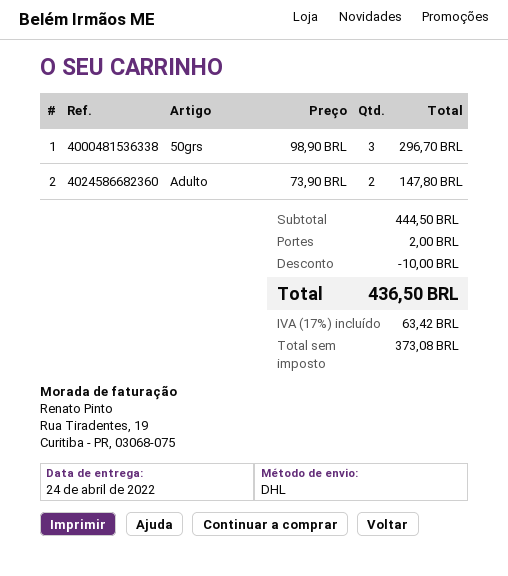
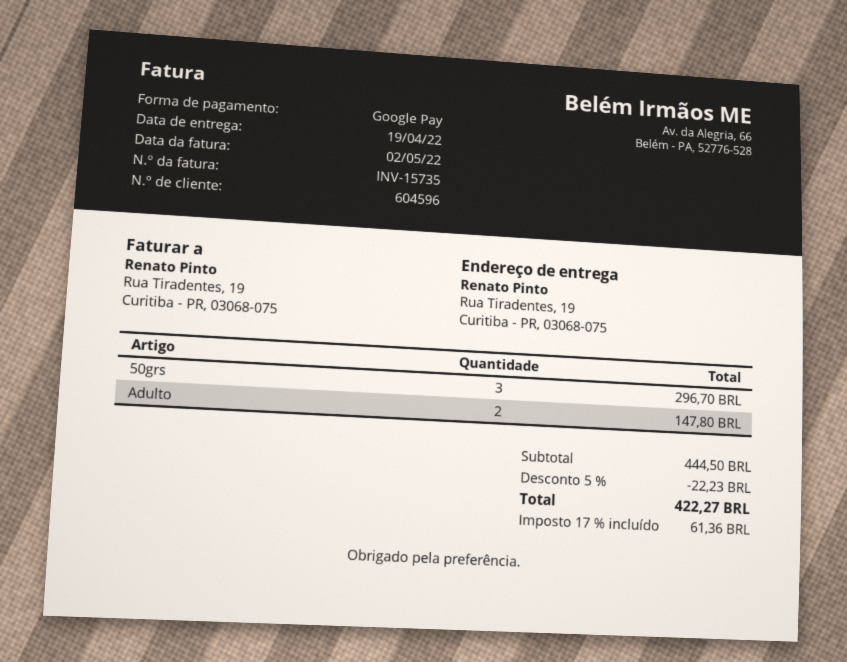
delivery date: 2022-04-24 -> 2022-04-19
discount: 10.00 -> 22.23
shipping: 2.00 -> none
tax: 17% = 63.42 -> 17% = 61.36
total: 436.50 -> 422.27

